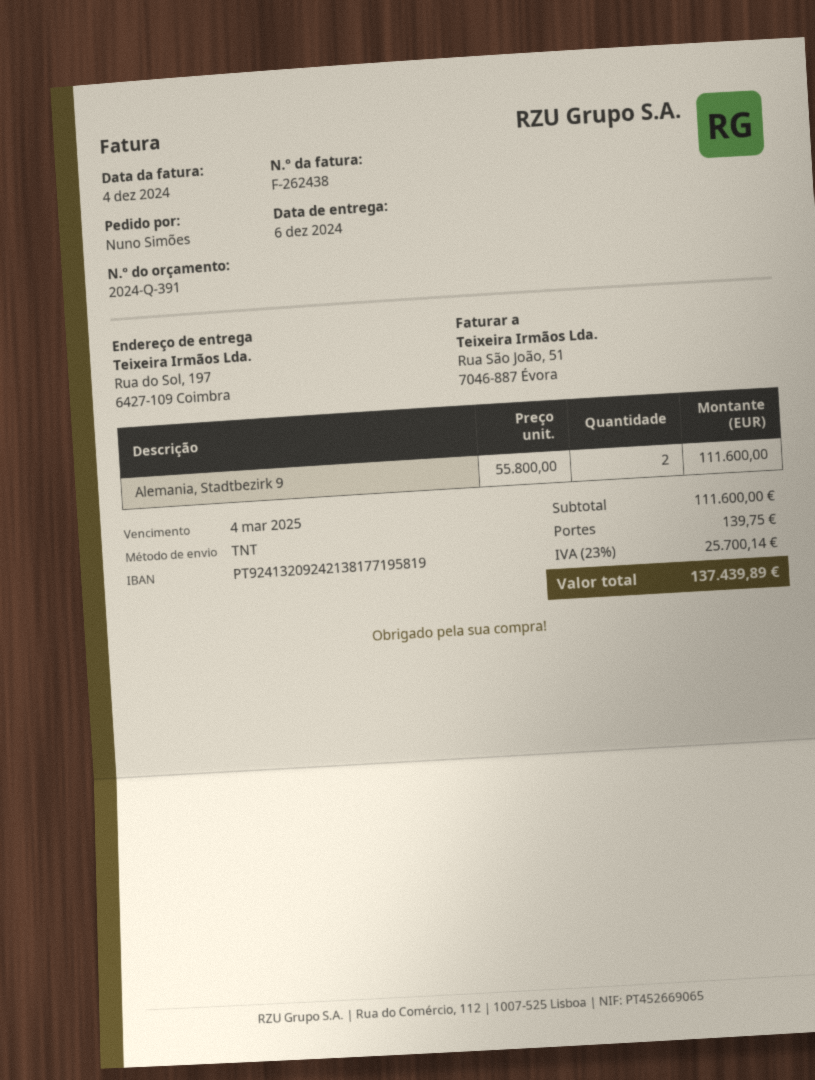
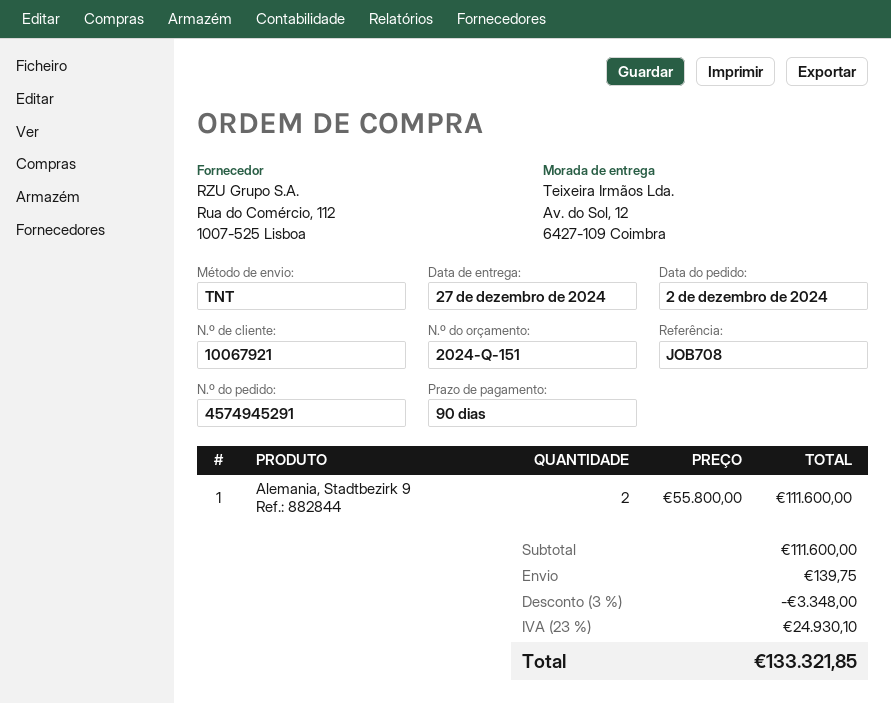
quote number: 2024-Q-391 -> 2024-Q-151
delivery date: 2024-12-06 -> 2024-12-27
ship to: Rua do Sol, 197, 6427-109 Coimbra -> Av. do Sol, 12, 6427-109 Coimbra
discount: none -> 3% = 3348.00
tax: 23% = 25700.14 -> 23% = 24930.10
total: 137439.89 -> 133321.85

